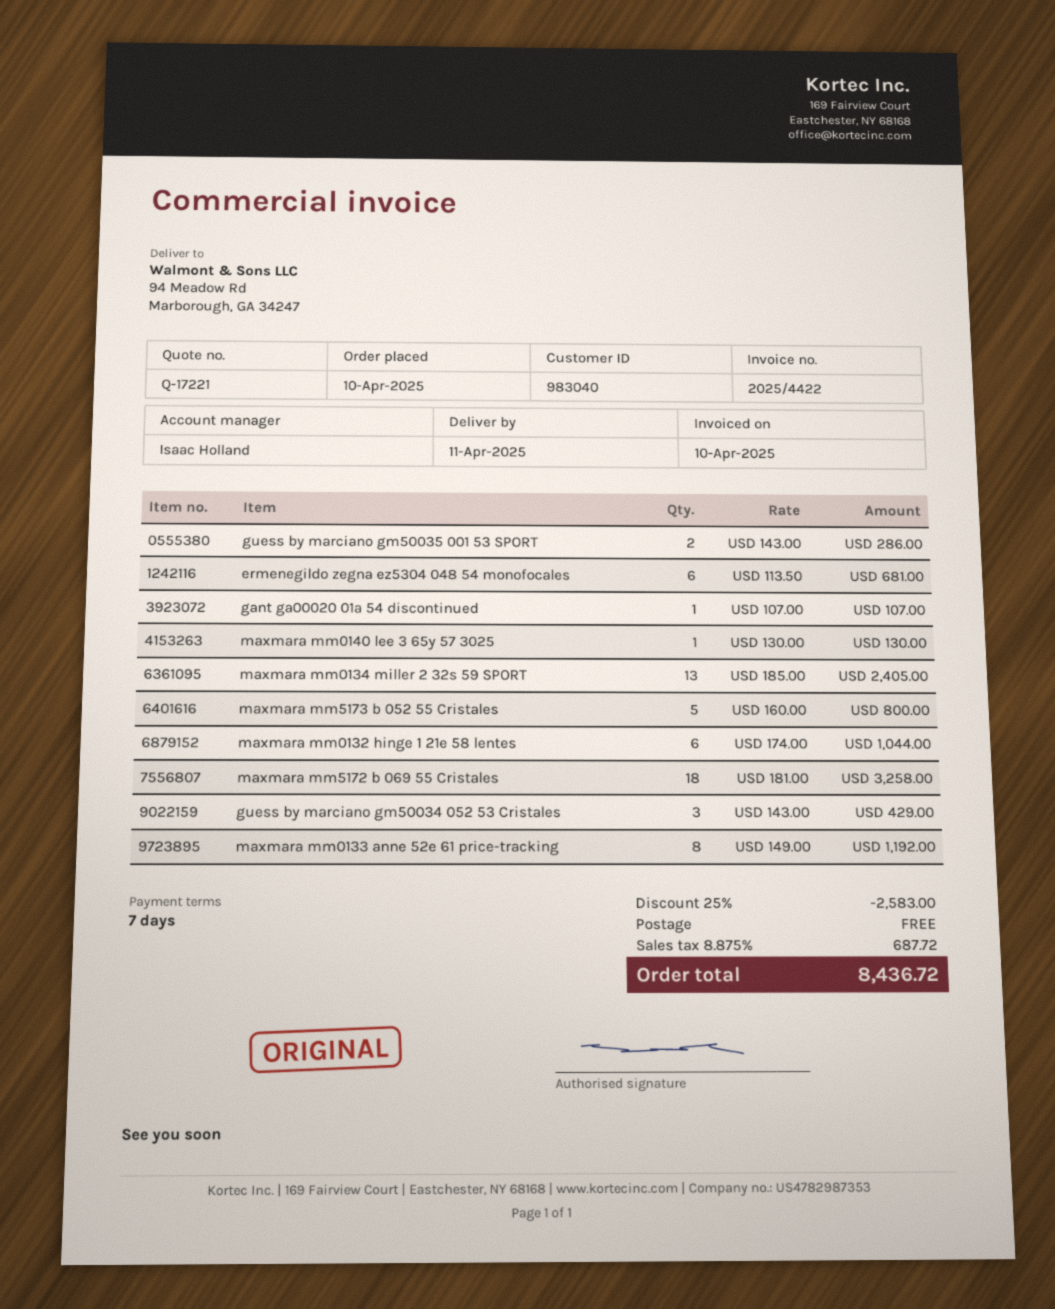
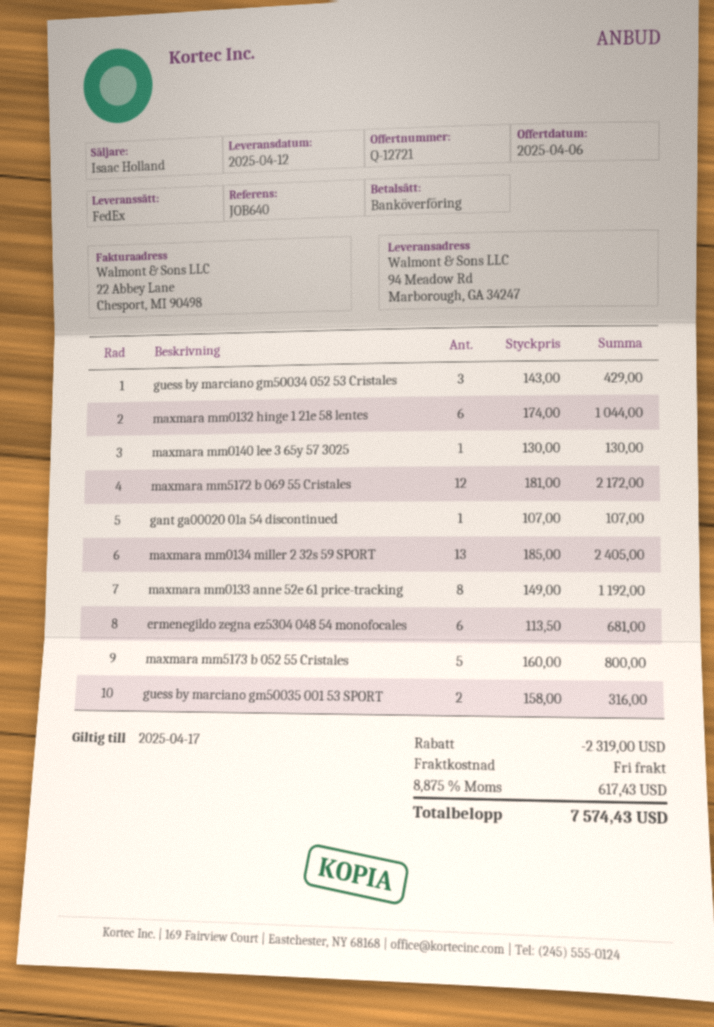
quote number: Q-17221 -> Q-12721
delivery date: 2025-04-11 -> 2025-04-12
guess by marciano gm50035 001 53 SPORT: 2 x 143.00 = 286.00 -> 2 x 158.00 = 316.00
maxmara mm5172 b 069 55 Cristales: 18 x 181.00 = 3258.00 -> 12 x 181.00 = 2172.00
discount: 2583.00 -> 2319.00
tax: 8.875% = 687.72 -> 8.875% = 617.43
total: 8436.72 -> 7574.43

